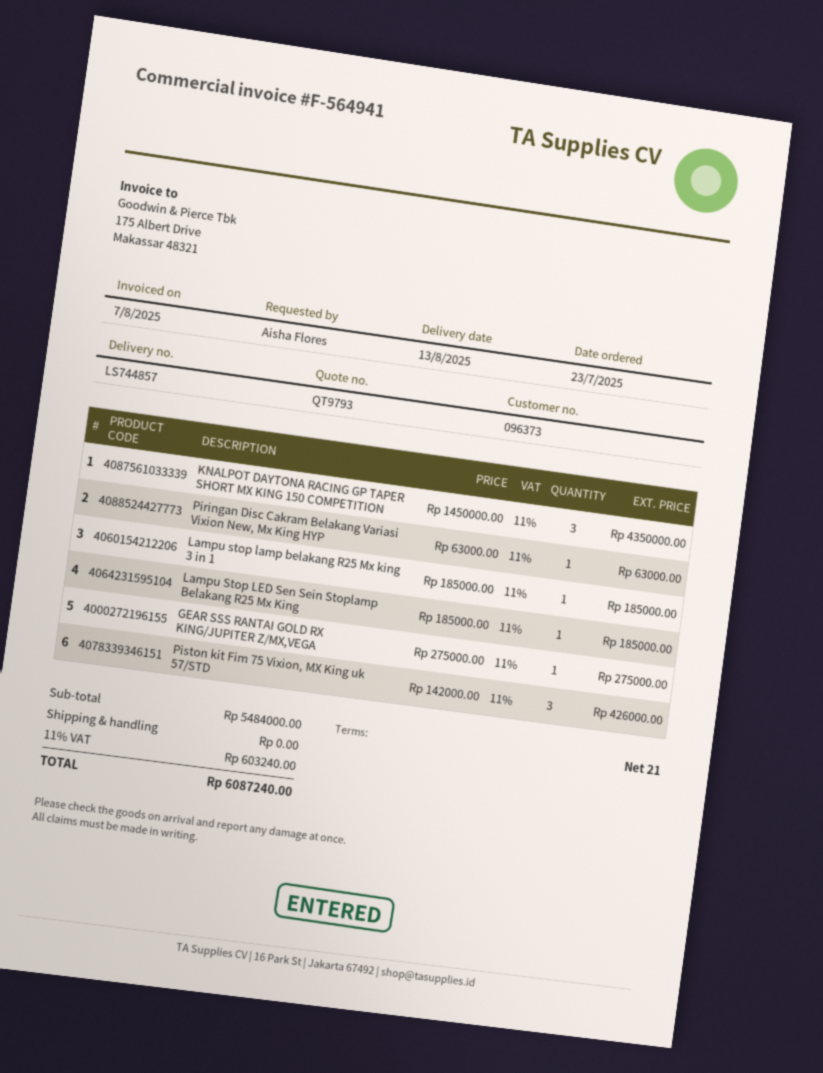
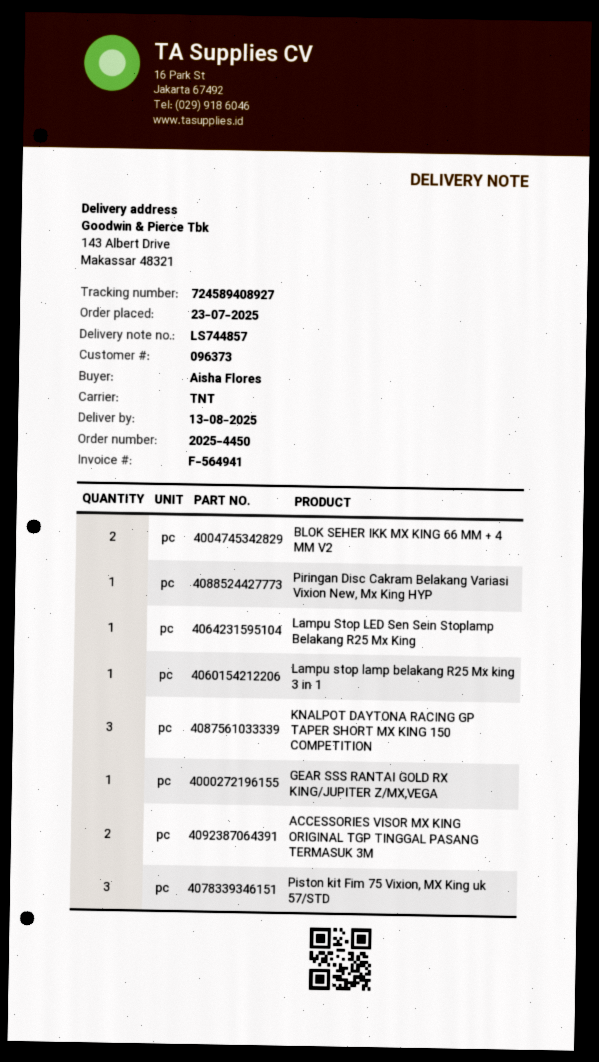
BLOK SEHER IKK MX KING 66 MM + 4 MM V2: none -> 2
ACCESSORIES VISOR MX KING ORIGINAL TGP TINGGAL PASANG TERMASUK 3M: none -> 2

